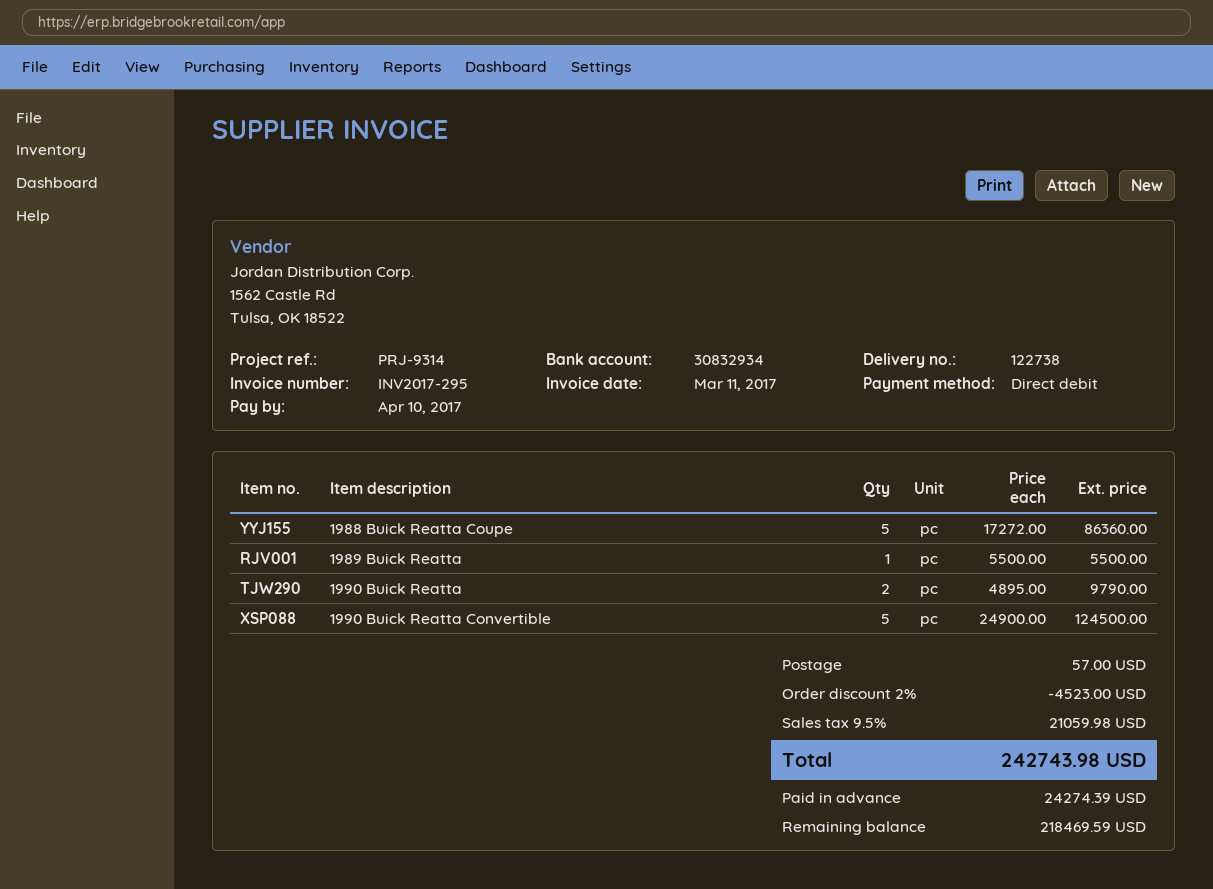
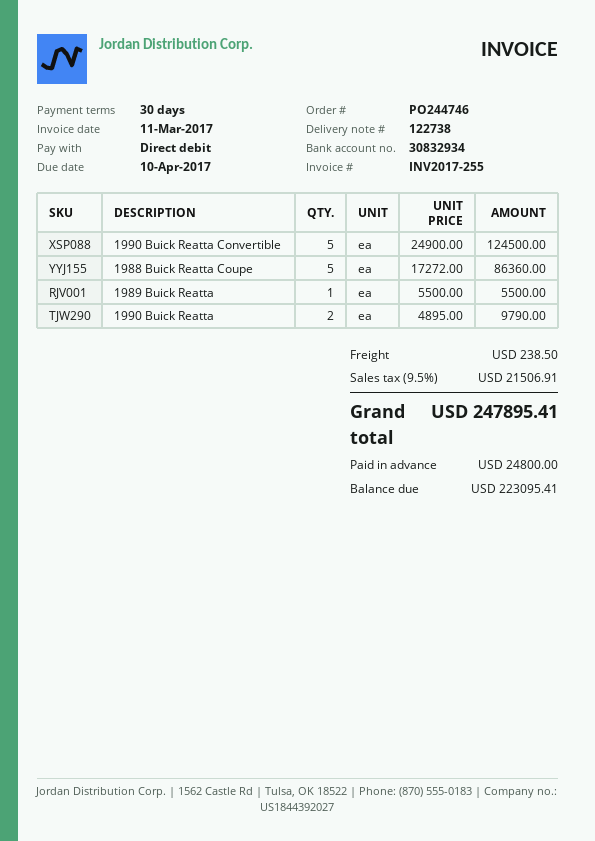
invoice number: INV2017-295 -> INV2017-255
discount: 2% = 4523.00 -> none
shipping: 57.00 -> 238.50
tax: 9.5% = 21059.98 -> 9.5% = 21506.91
total: 242743.98 -> 247895.41
deposit: 24274.39 -> 24800.00
balance: 218469.59 -> 223095.41

